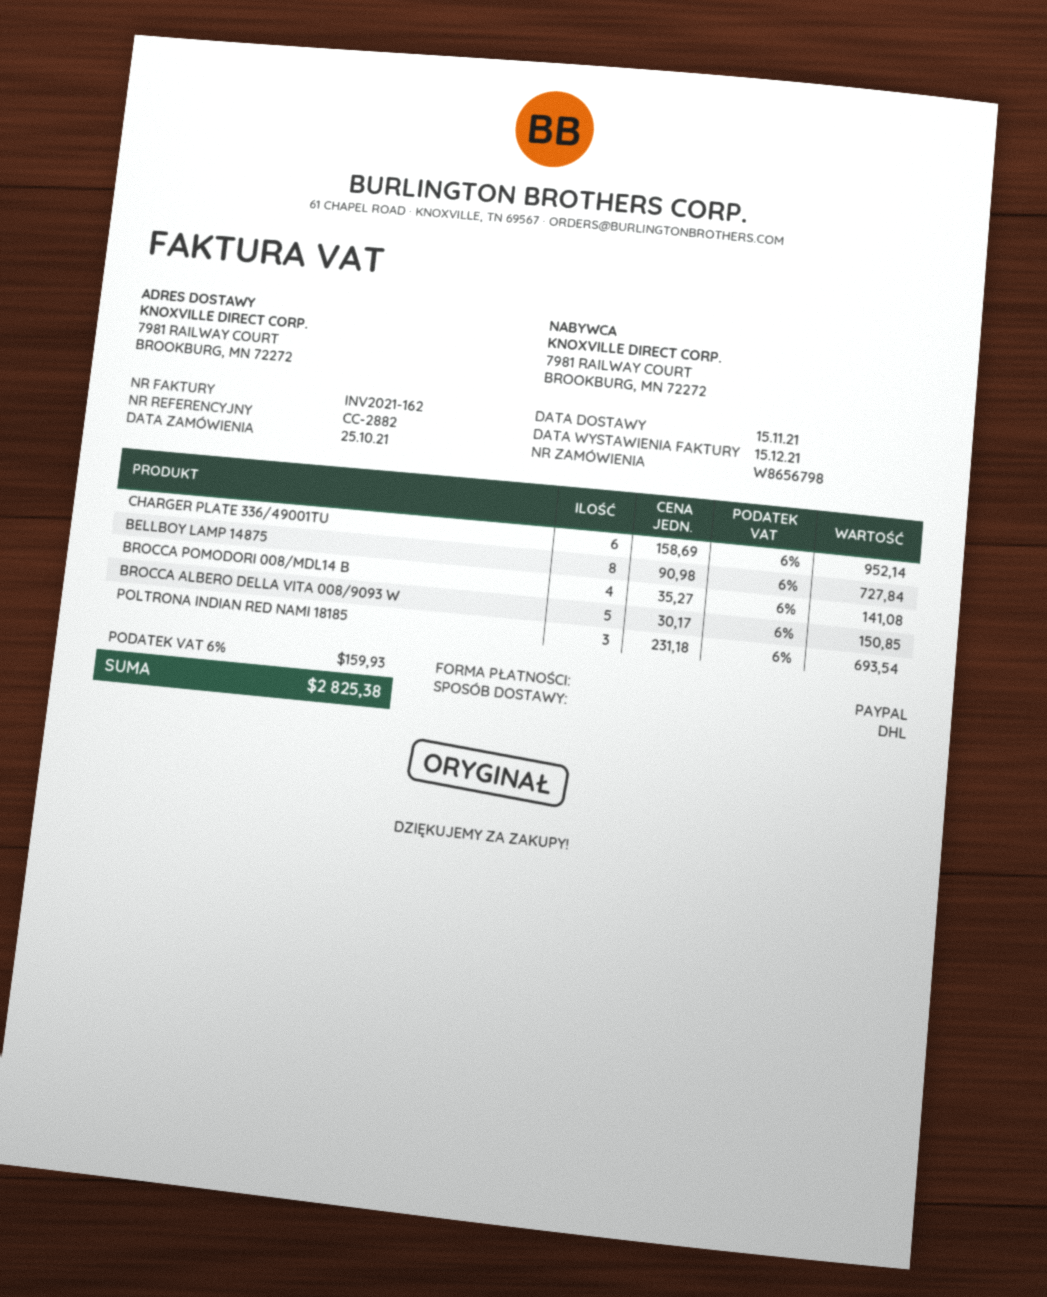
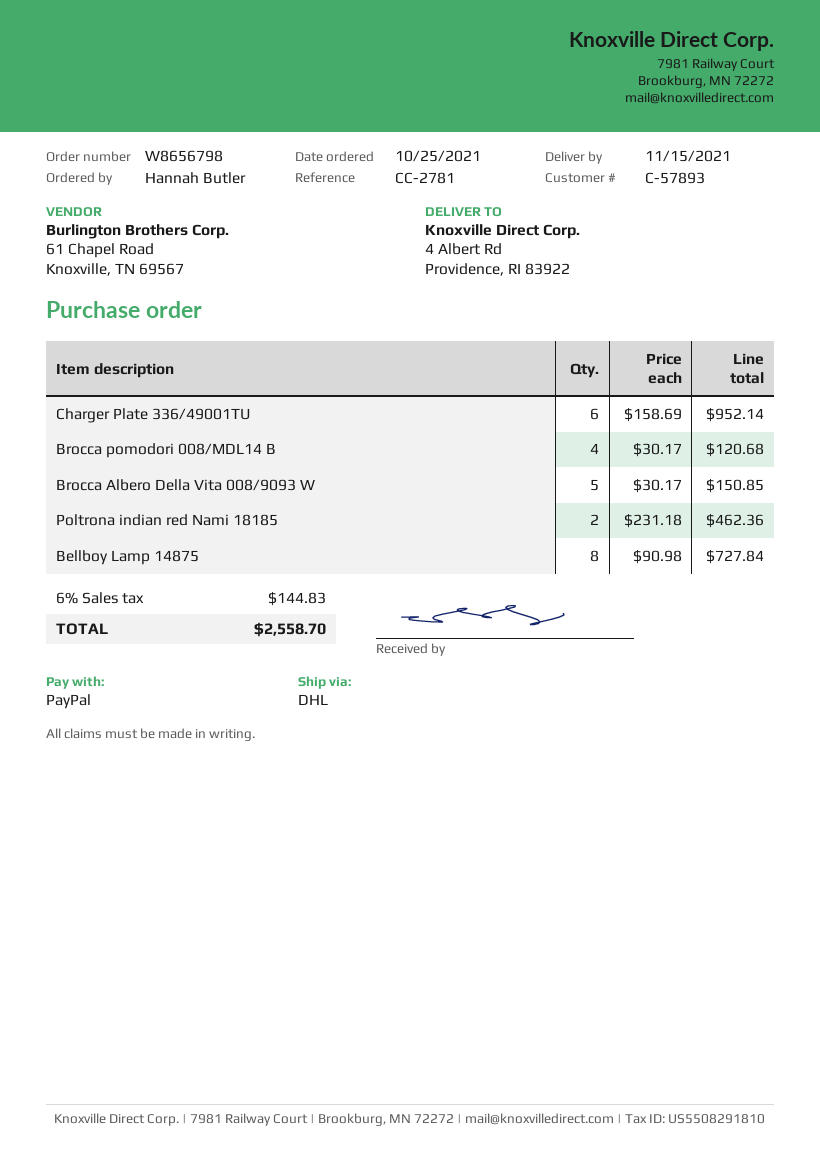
reference: CC-2882 -> CC-2781
ship to: 7981 RAILWAY COURT, BROOKBURG, MN 72272 -> 4 Albert Rd, Providence, RI 83922
BROCCA POMODORI 008/MDL14 B: 4 x 35.27 = 141.08 -> 4 x 30.17 = 120.68
POLTRONA INDIAN RED NAMI 18185: 3 x 231.18 = 693.54 -> 2 x 231.18 = 462.36
tax: 6% = 159.93 -> 6% = 144.83
total: 2825.38 -> 2558.70

